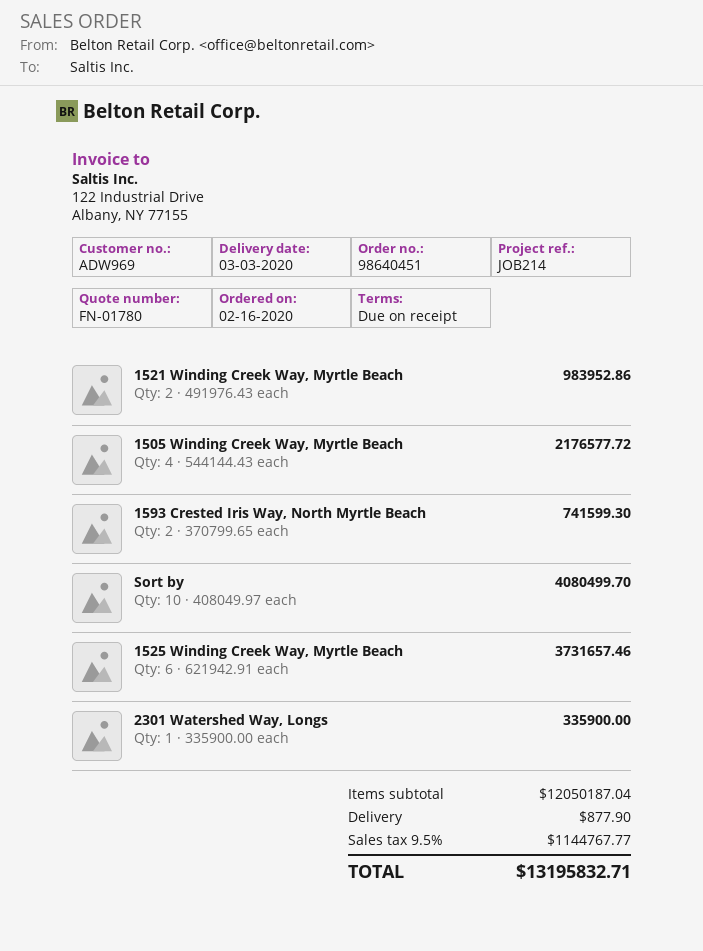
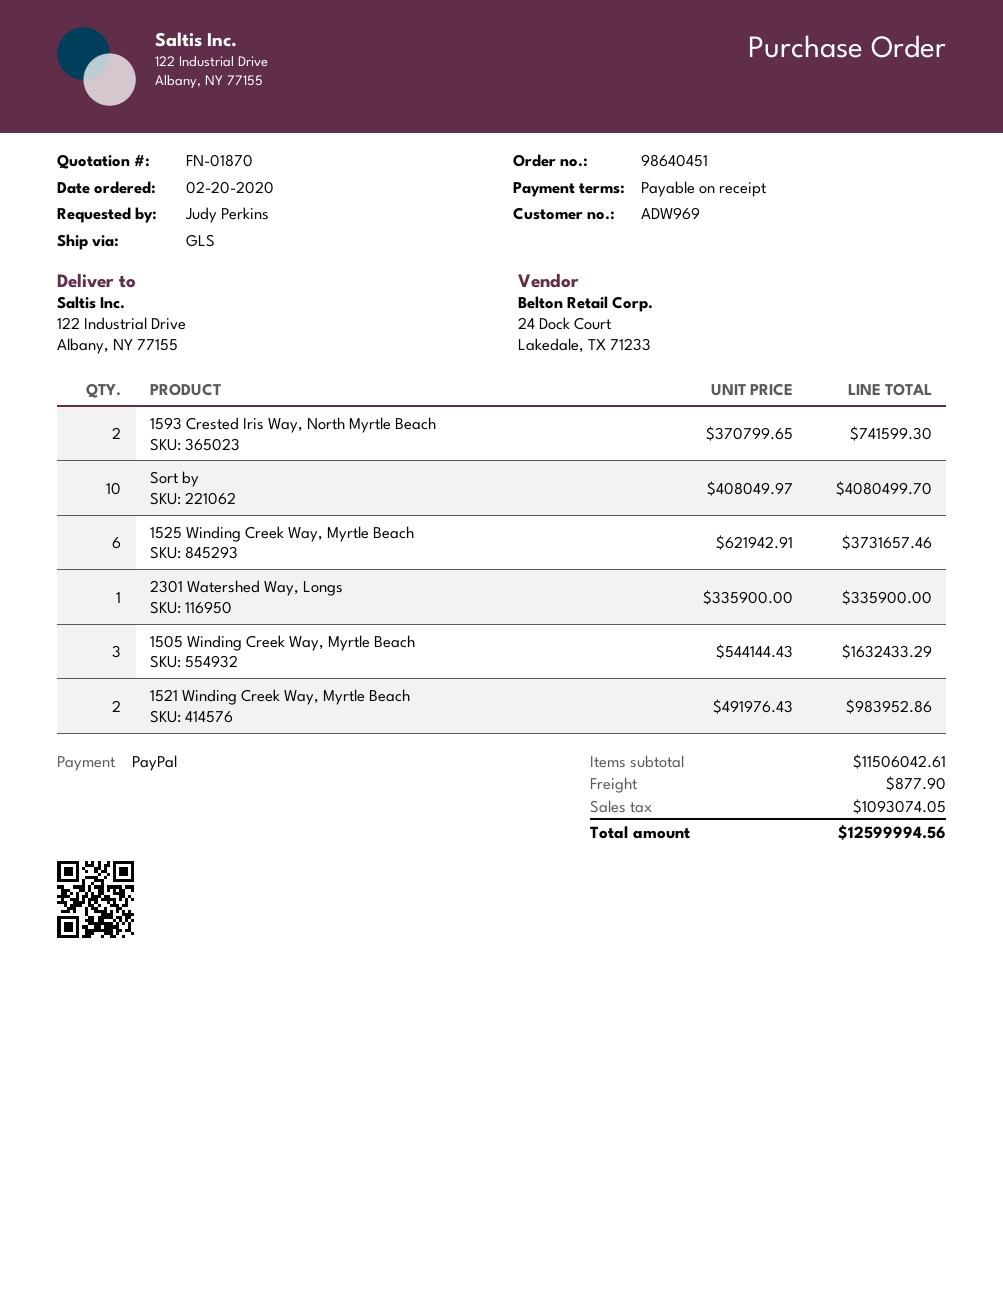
quote number: FN-01780 -> FN-01870
order date: 2020-02-16 -> 2020-02-20
1505 Winding Creek Way, Myrtle Beach: 4 x 544144.43 = 2176577.72 -> 3 x 544144.43 = 1632433.29
subtotal: 12050187.04 -> 11506042.61
tax: 1144767.77 -> 1093074.05
total: 13195832.71 -> 12599994.56

